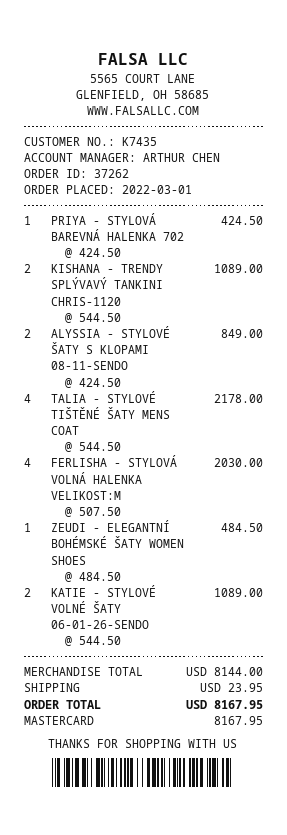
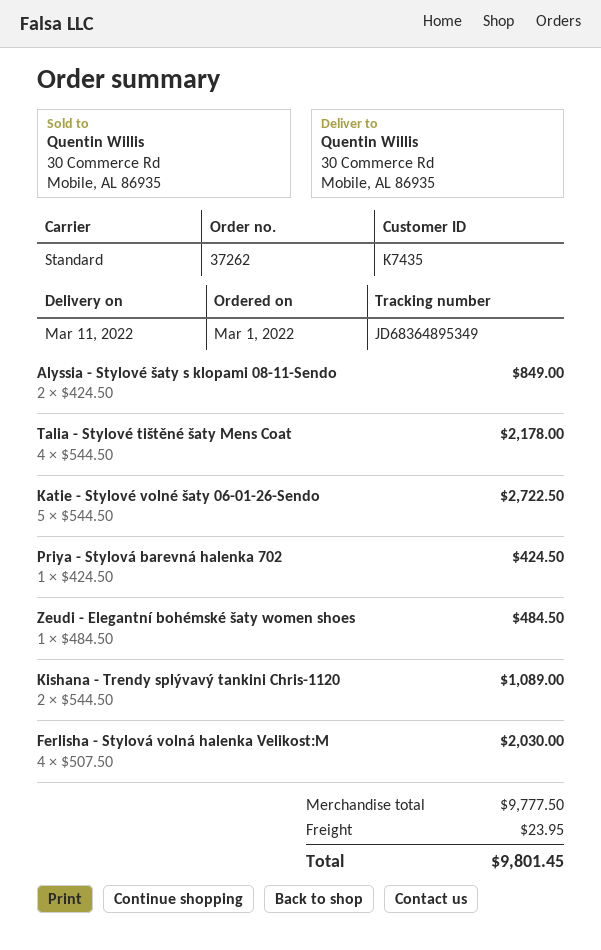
KATIE - STYLOVÉ VOLNÉ ŠATY 06-01-26-SENDO: 2 x 544.50 = 1089.00 -> 5 x 544.50 = 2722.50
subtotal: 8144.00 -> 9777.50
total: 8167.95 -> 9801.45

